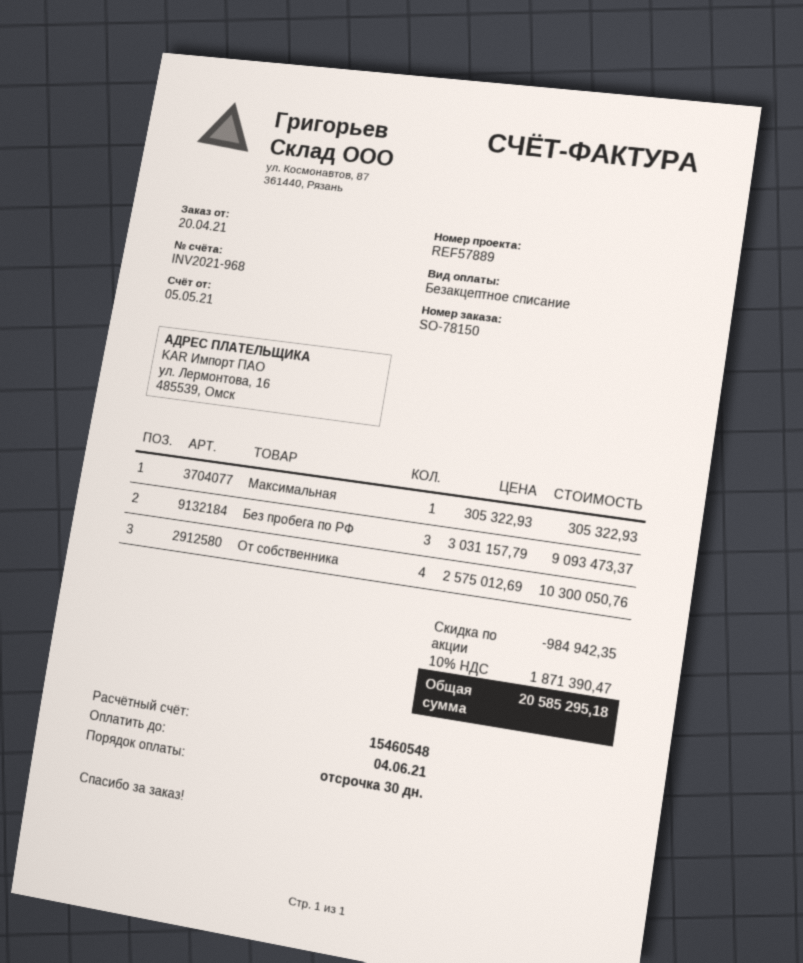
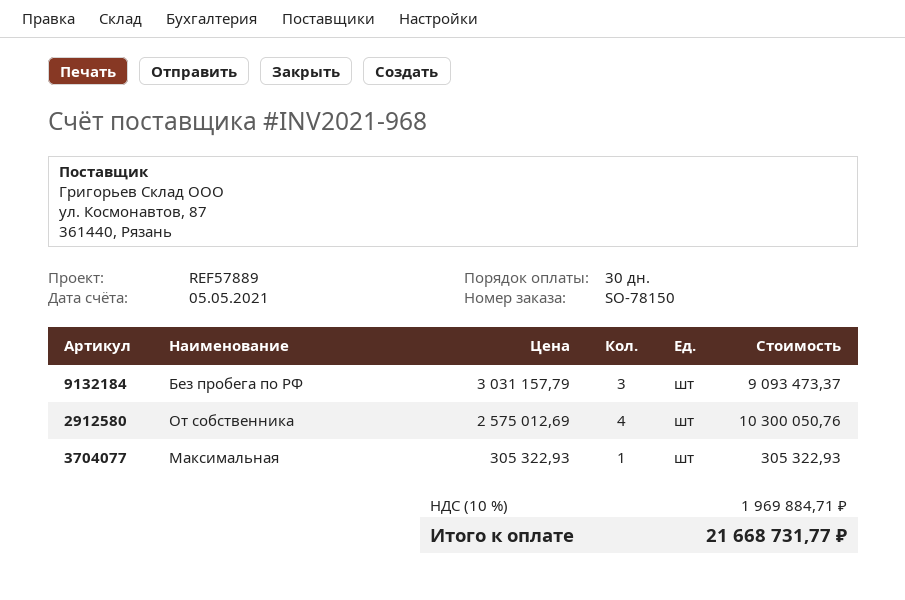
discount: 984942.35 -> none
tax: 10% = 1871390.47 -> 10% = 1969884.71
total: 20585295.18 -> 21668731.77

